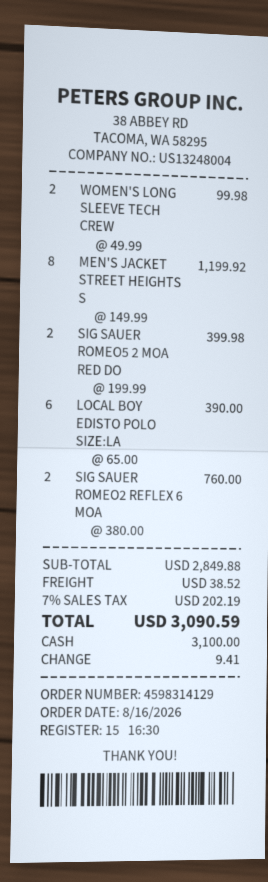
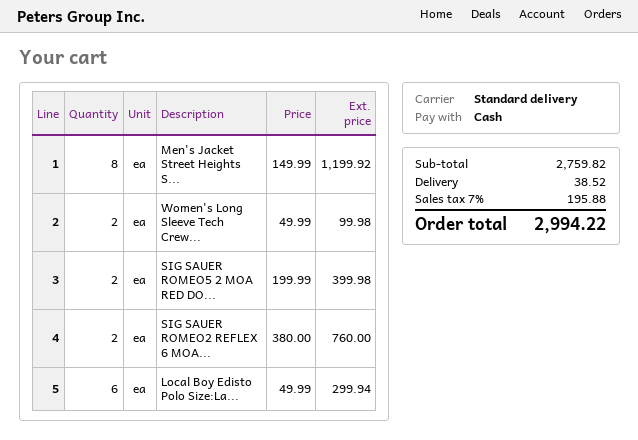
LOCAL BOY EDISTO POLO SIZE:LA: 6 x 65.00 = 390.00 -> 6 x 49.99 = 299.94
subtotal: 2849.88 -> 2759.82
tax: 7% = 202.19 -> 7% = 195.88
total: 3090.59 -> 2994.22

